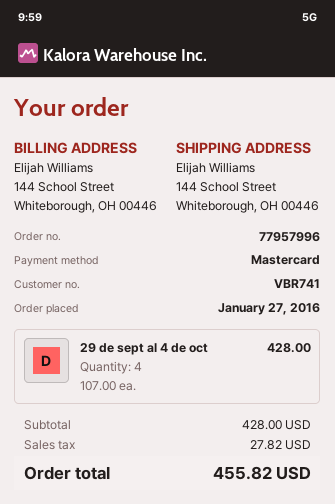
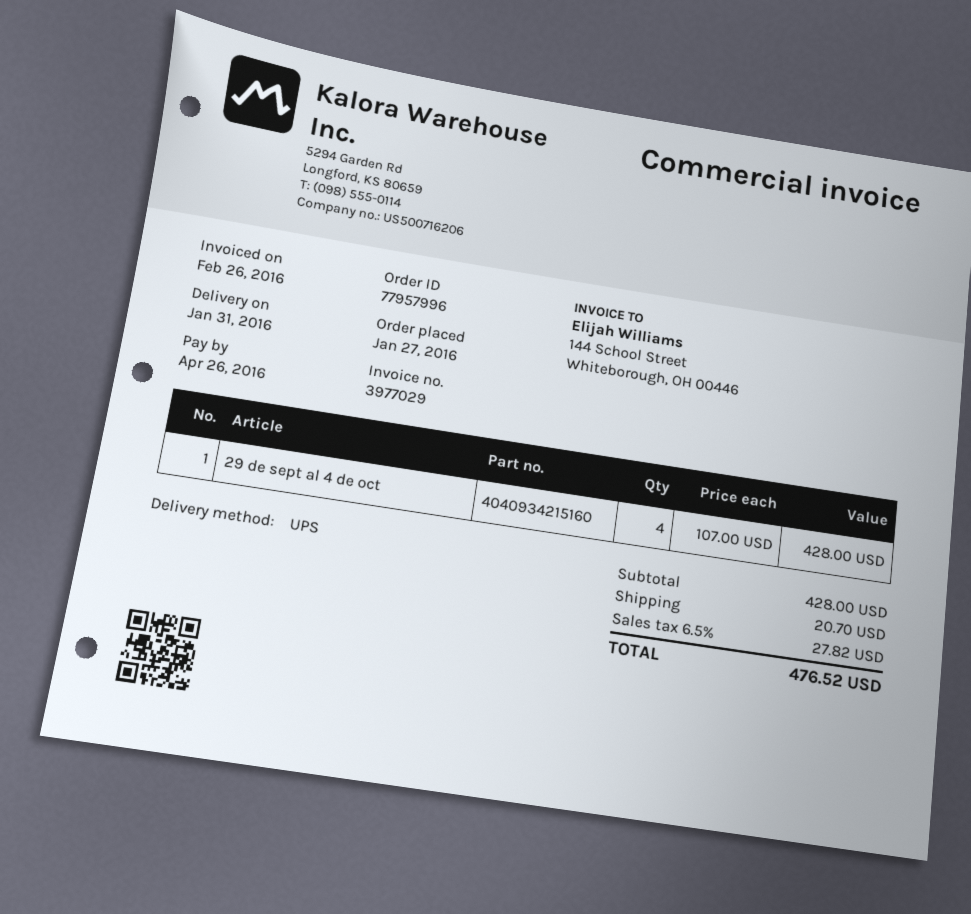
shipping: none -> 20.70
total: 455.82 -> 476.52

